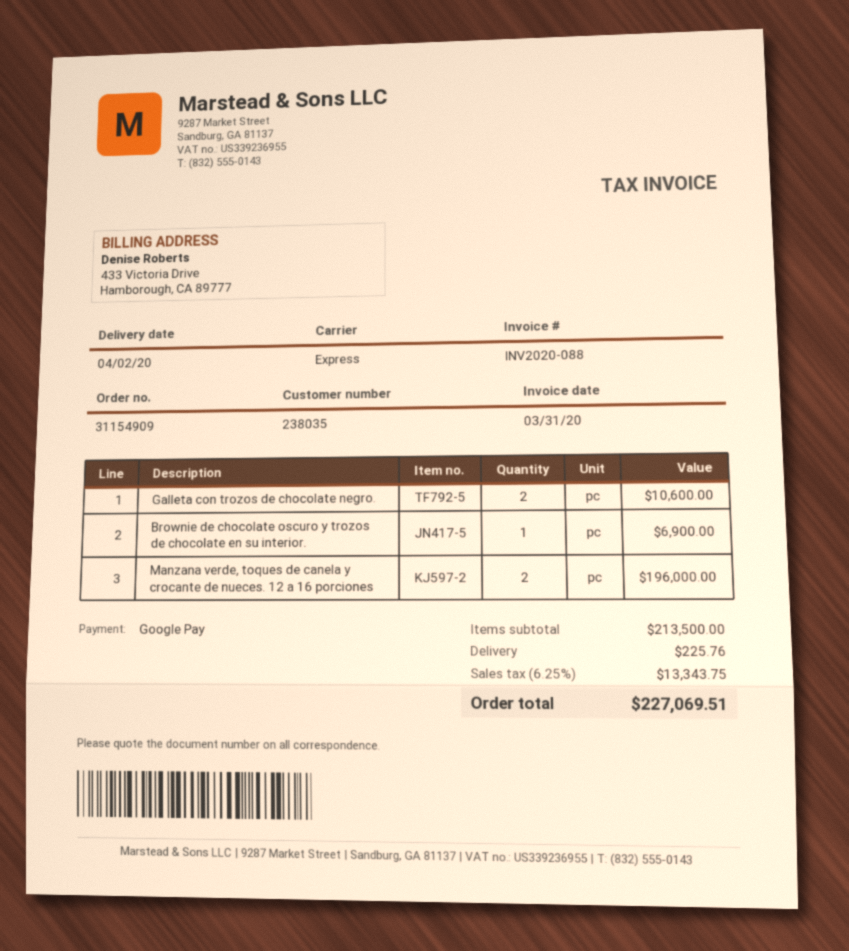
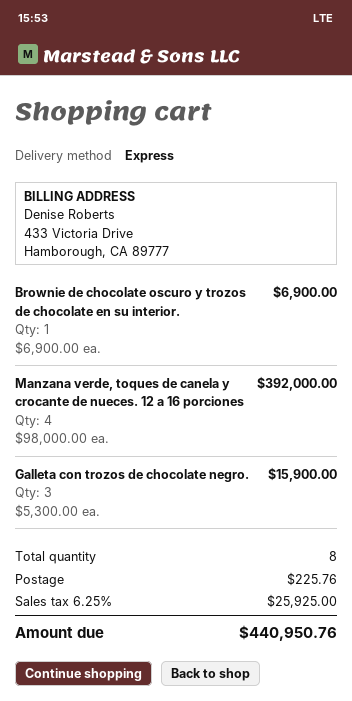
Galleta con trozos de chocolate negro.: 2 for 10600.00 -> 3 for 15900.00
Manzana verde, toques de canela y crocante de nueces. 12 a 16 porciones: 2 for 196000.00 -> 4 for 392000.00
tax: 6.25% = 13343.75 -> 6.25% = 25925.00
total: 227069.51 -> 440950.76

